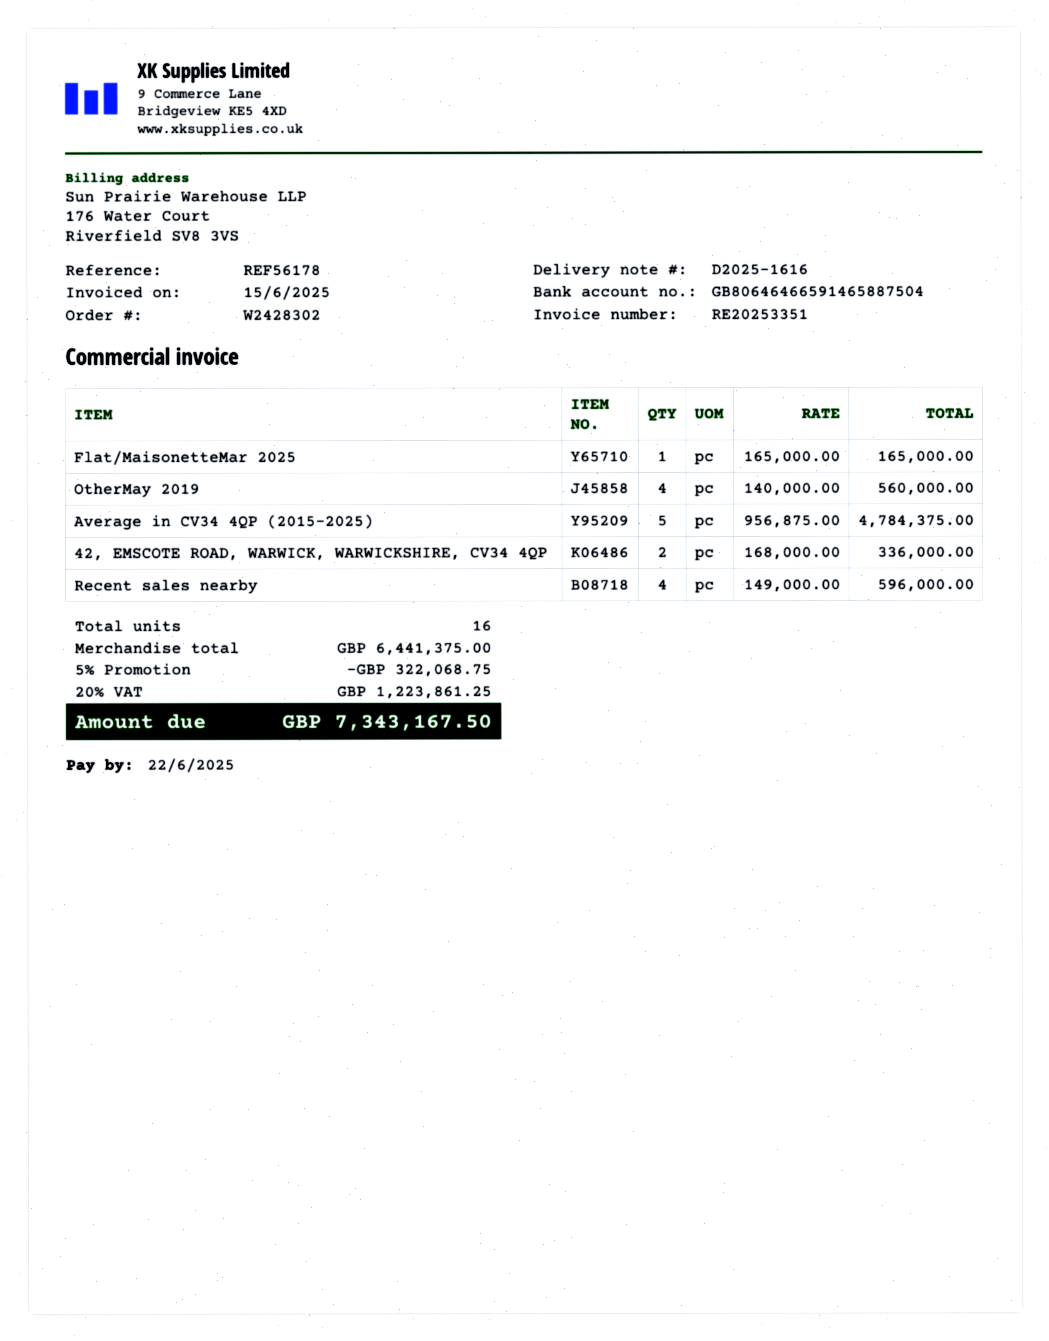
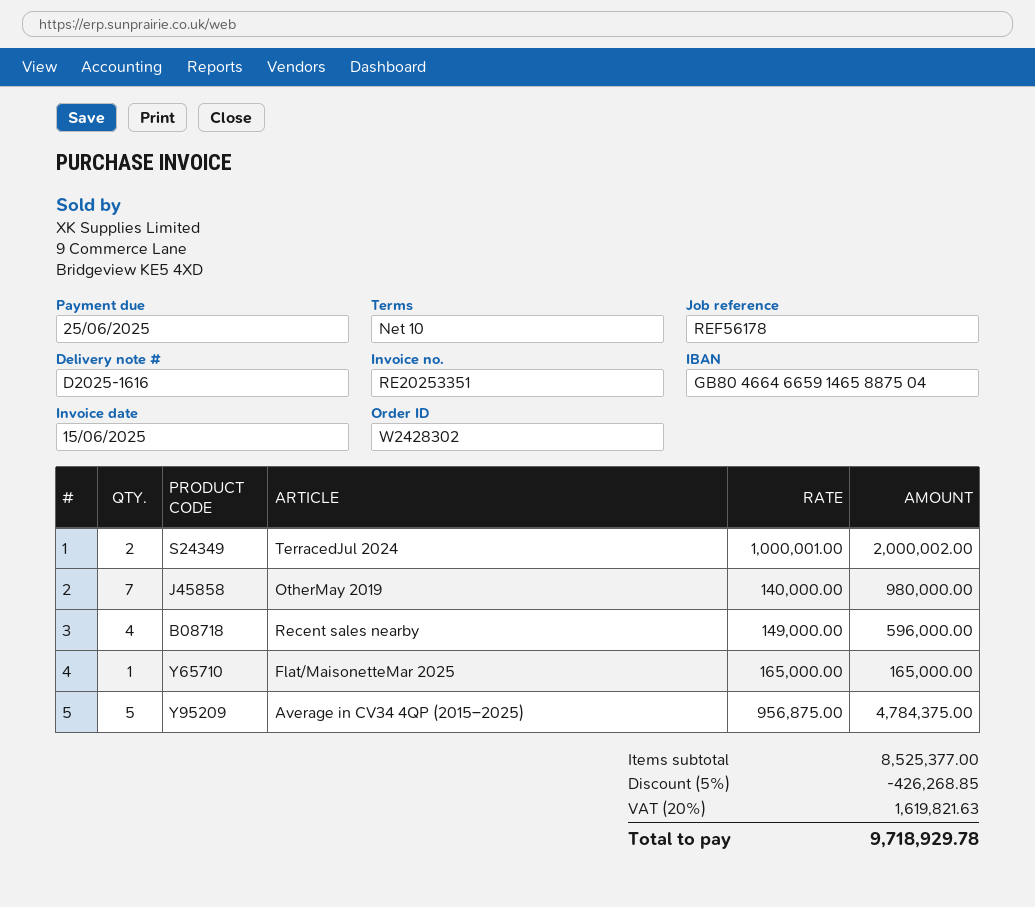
due date: 2025-06-22 -> 2025-06-25
bank account: GB80646466591465887504 -> GB80466466591465887504
OtherMay 2019: 4 x 140000.00 = 560000.00 -> 7 x 140000.00 = 980000.00
42, EMSCOTE ROAD, WARWICK, WARWICKSHIRE, CV34 4QP: 2 x 168000.00 = 336000.00 -> none
TerracedJul 2024: none -> 2 x 1000001.00 = 2000002.00
subtotal: 6441375.00 -> 8525377.00
discount: 5% = 322068.75 -> 5% = 426268.85
tax: 20% = 1223861.25 -> 20% = 1619821.63
total: 7343167.50 -> 9718929.78

